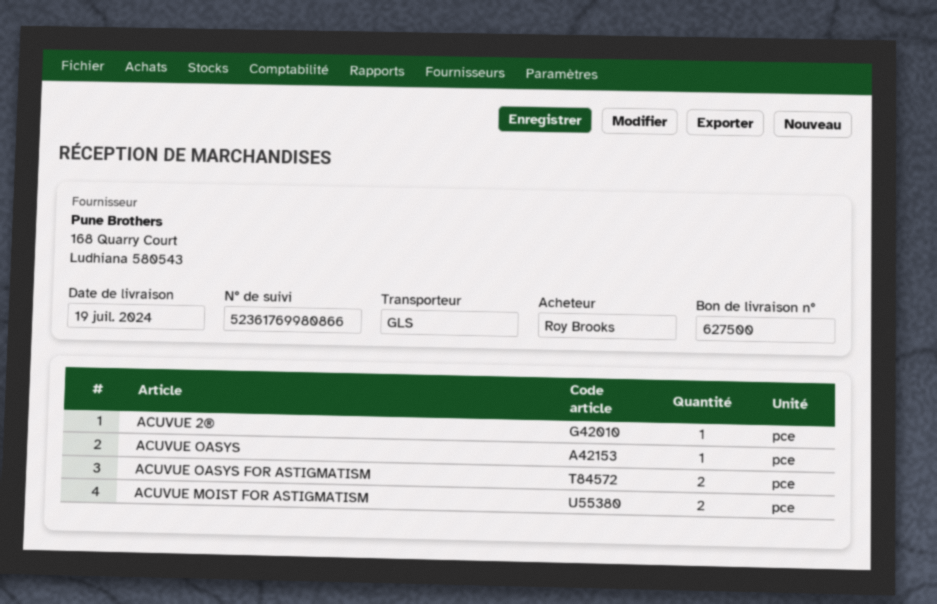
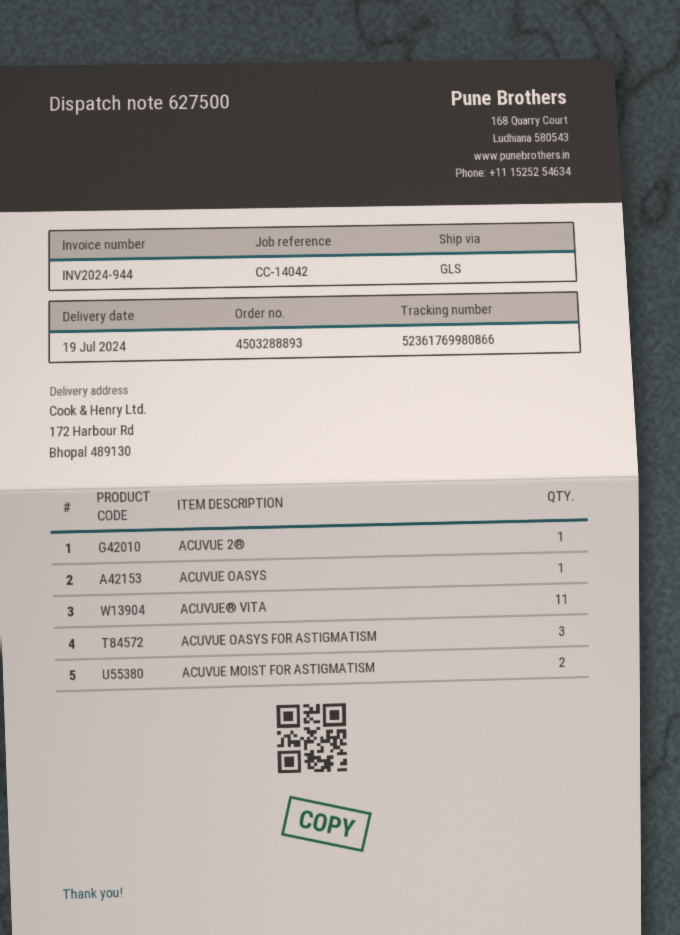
ACUVUE OASYS FOR ASTIGMATISM: 2 -> 3
ACUVUE® VITA: none -> 11

